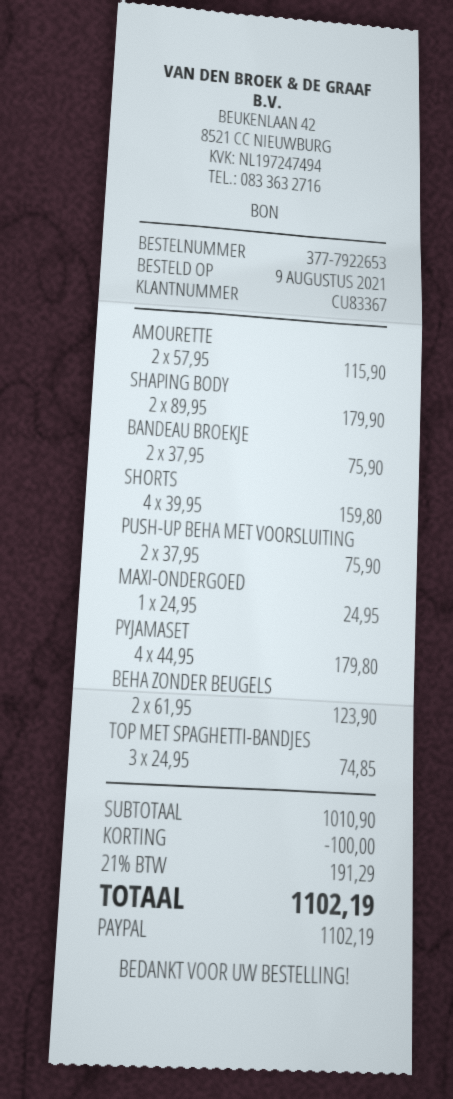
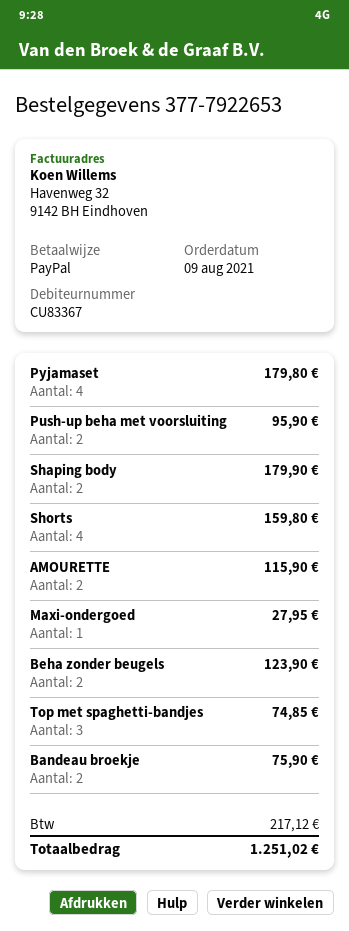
PUSH-UP BEHA MET VOORSLUITING: 2 for 75.90 -> 2 for 95.90
MAXI-ONDERGOED: 1 for 24.95 -> 1 for 27.95
discount: 100.00 -> none
tax: 191.29 -> 217.12
total: 1102.19 -> 1251.02

